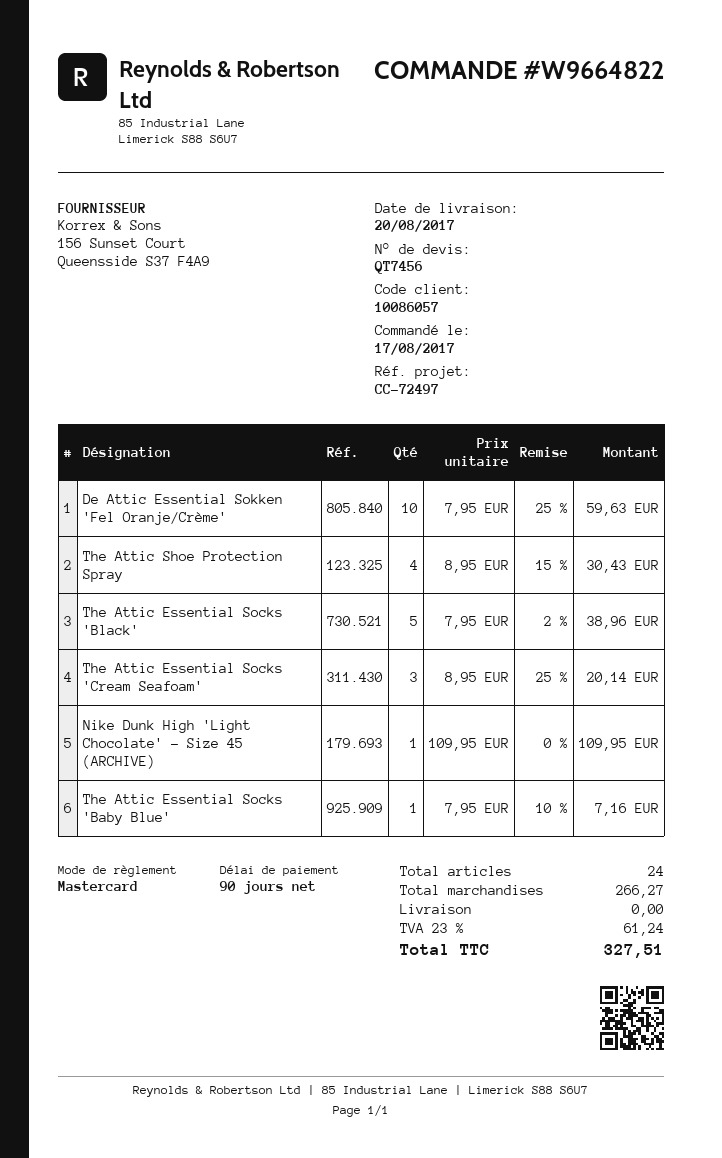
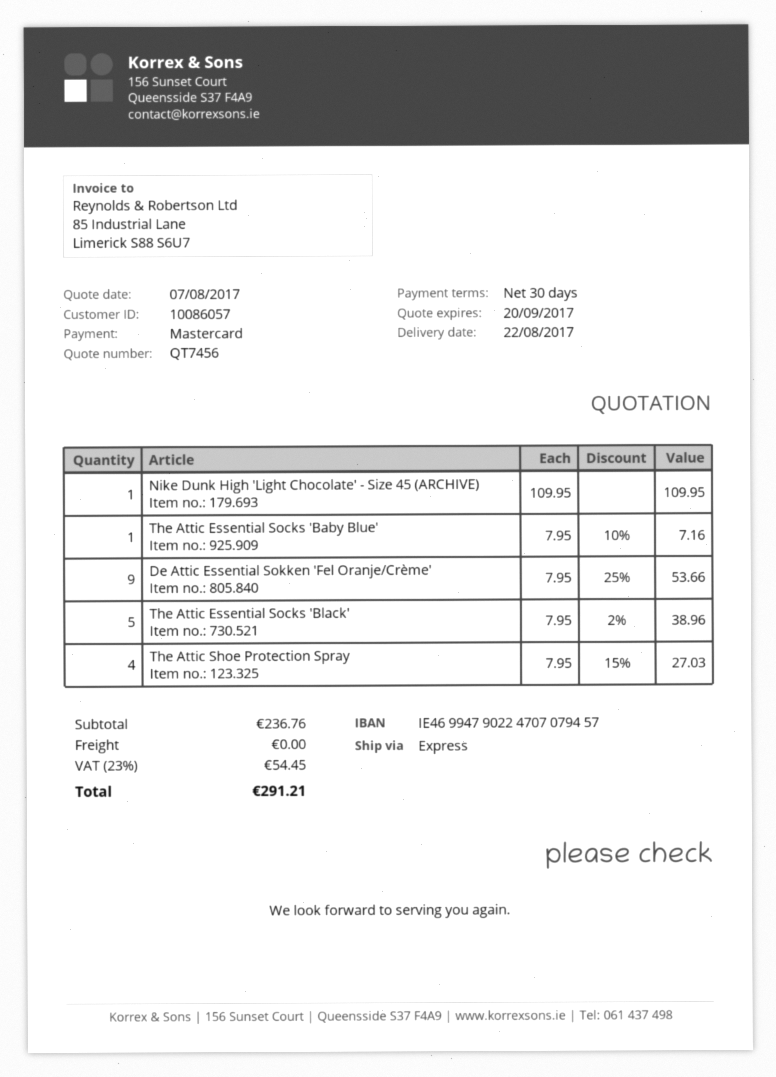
delivery date: 2017-08-20 -> 2017-08-22
payment terms: 90 days -> 30 days
De Attic Essential Sokken 'Fel Oranje/Crème': 10 x 7.95 - 25% = 59.63 -> 9 x 7.95 - 25% = 53.66
The Attic Shoe Protection Spray: 4 x 8.95 - 15% = 30.43 -> 4 x 7.95 - 15% = 27.03
The Attic Essential Socks 'Cream Seafoam': 3 x 8.95 - 25% = 20.14 -> none
subtotal: 266.27 -> 236.76
tax: 23% = 61.24 -> 23% = 54.45
total: 327.51 -> 291.21

